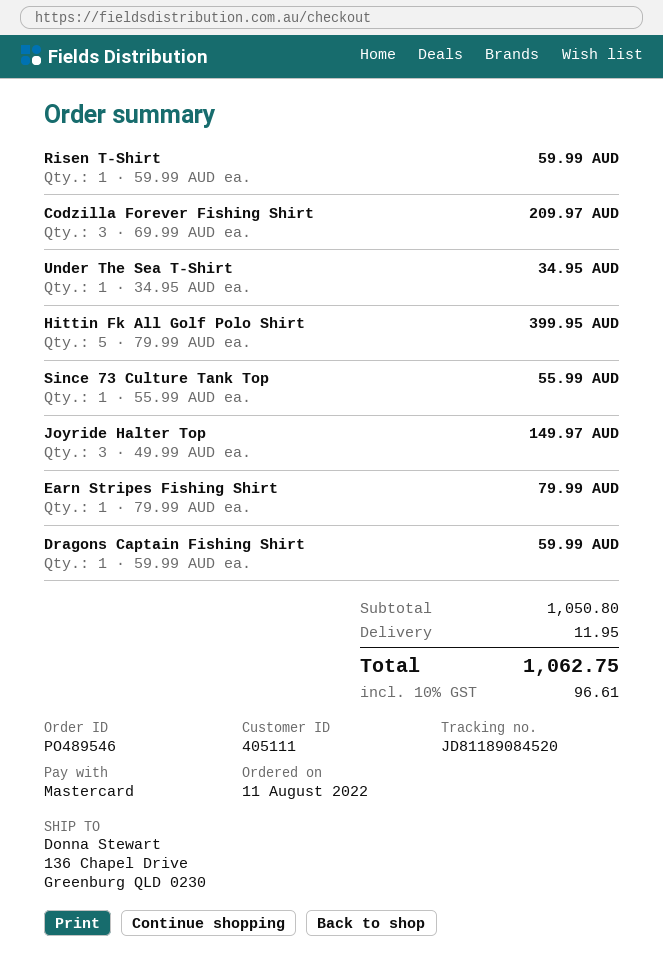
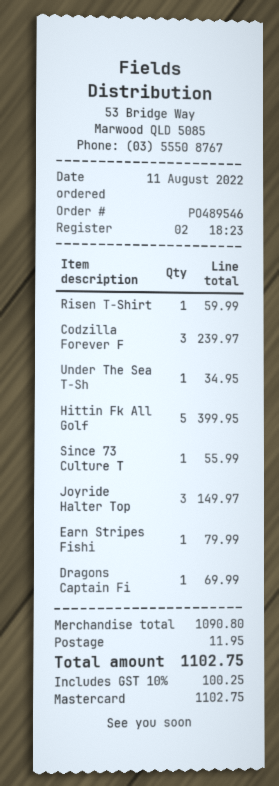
Codzilla Forever Fishing Shirt: 3 for 209.97 -> 3 for 239.97
Dragons Captain Fishing Shirt: 1 for 59.99 -> 1 for 69.99
subtotal: 1050.80 -> 1090.80
tax: 10% = 96.61 -> 10% = 100.25
total: 1062.75 -> 1102.75

